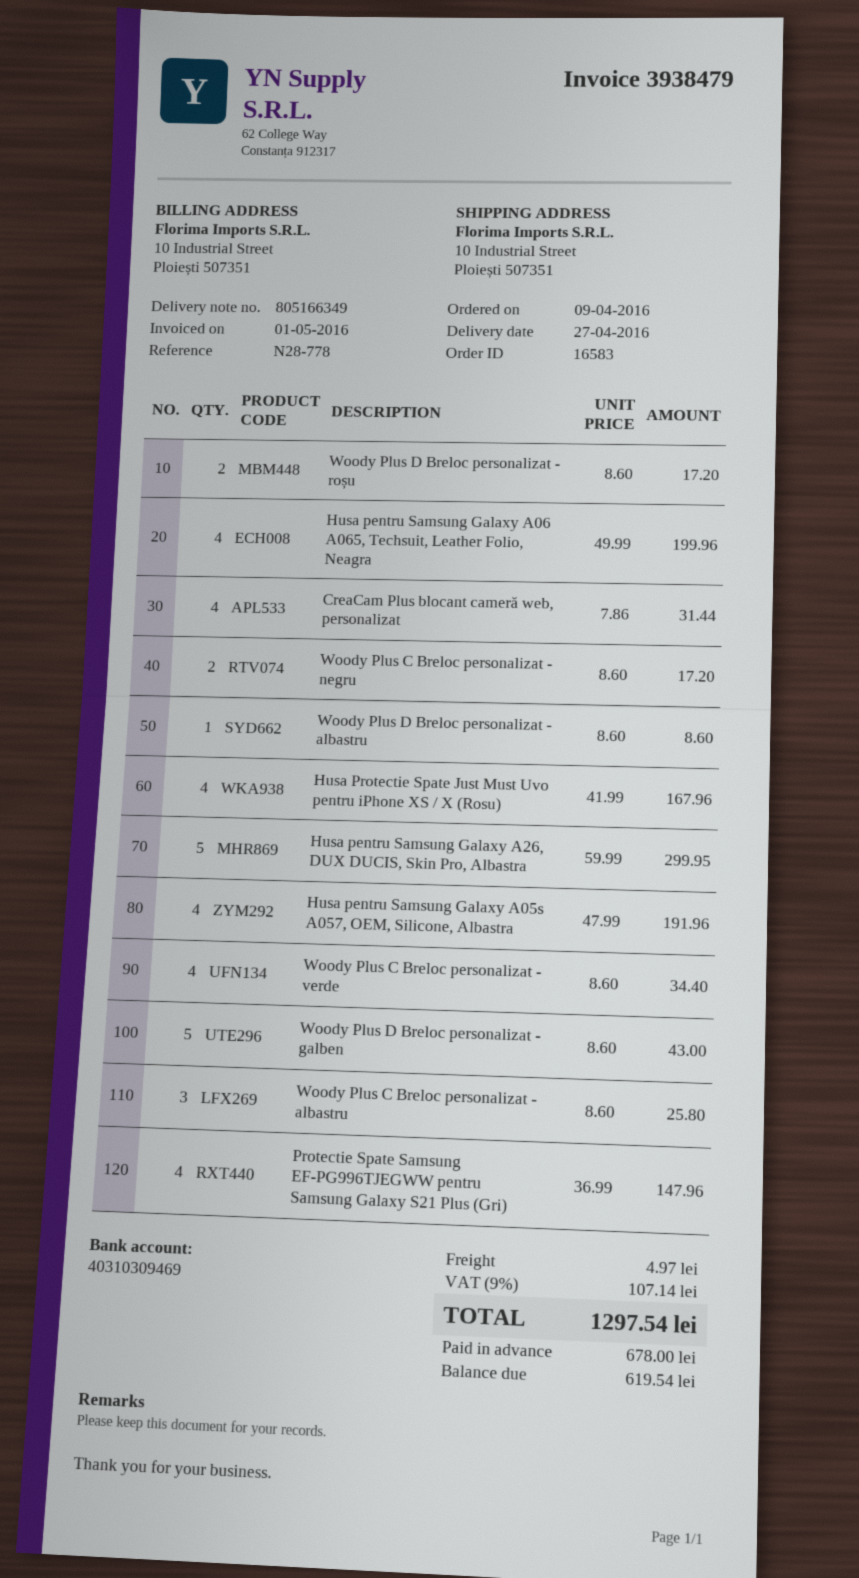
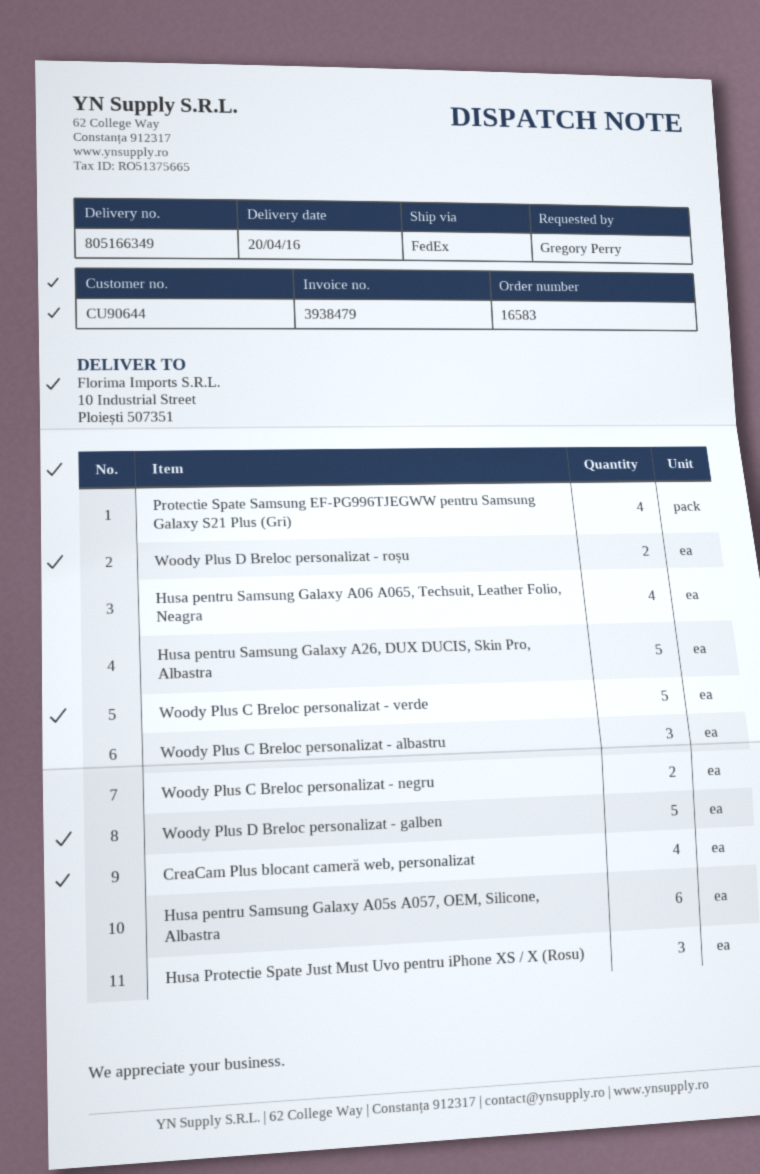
delivery date: 2016-04-27 -> 2016-04-20
Woody Plus D Breloc personalizat - albastru: 1 -> none
Husa Protectie Spate Just Must Uvo pentru iPhone XS / X (Rosu): 4 -> 3
Husa pentru Samsung Galaxy A05s A057, OEM, Silicone, Albastra: 4 -> 6
Woody Plus C Breloc personalizat - verde: 4 -> 5

